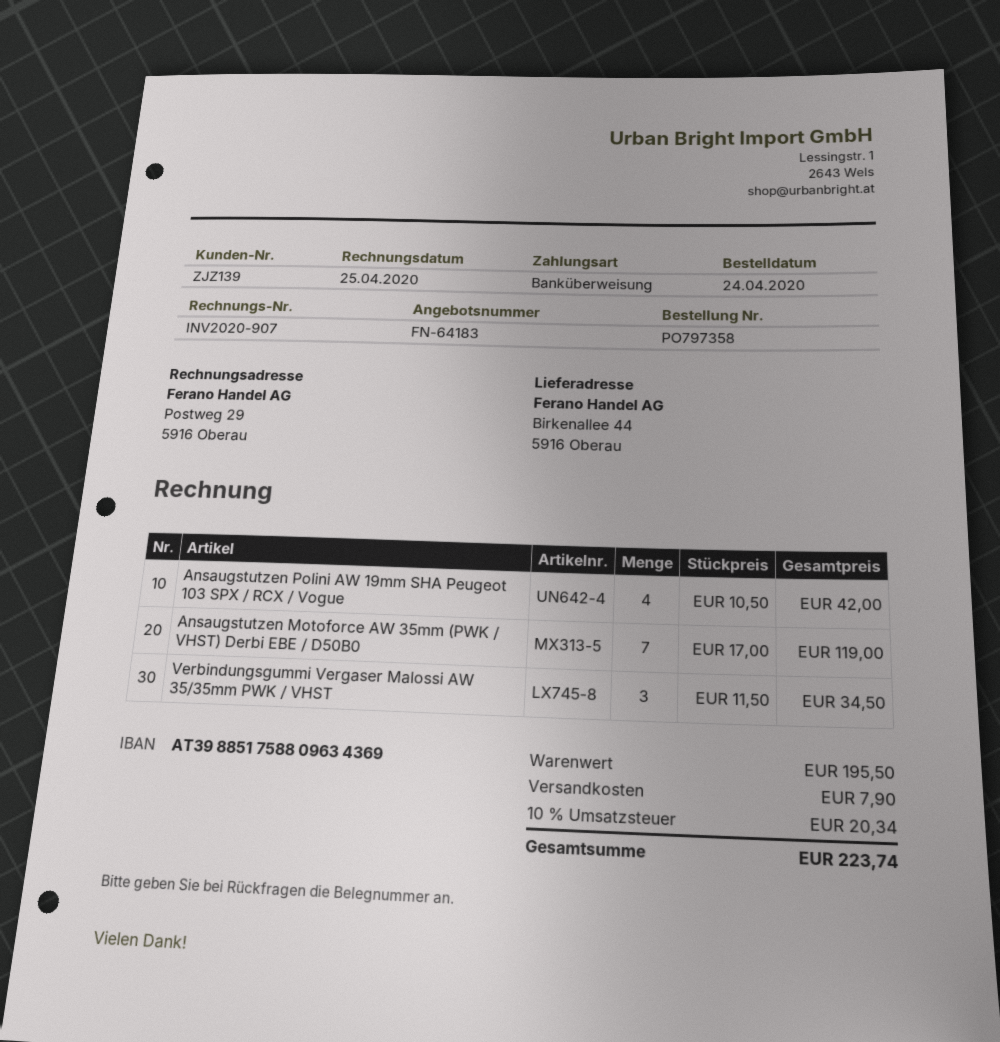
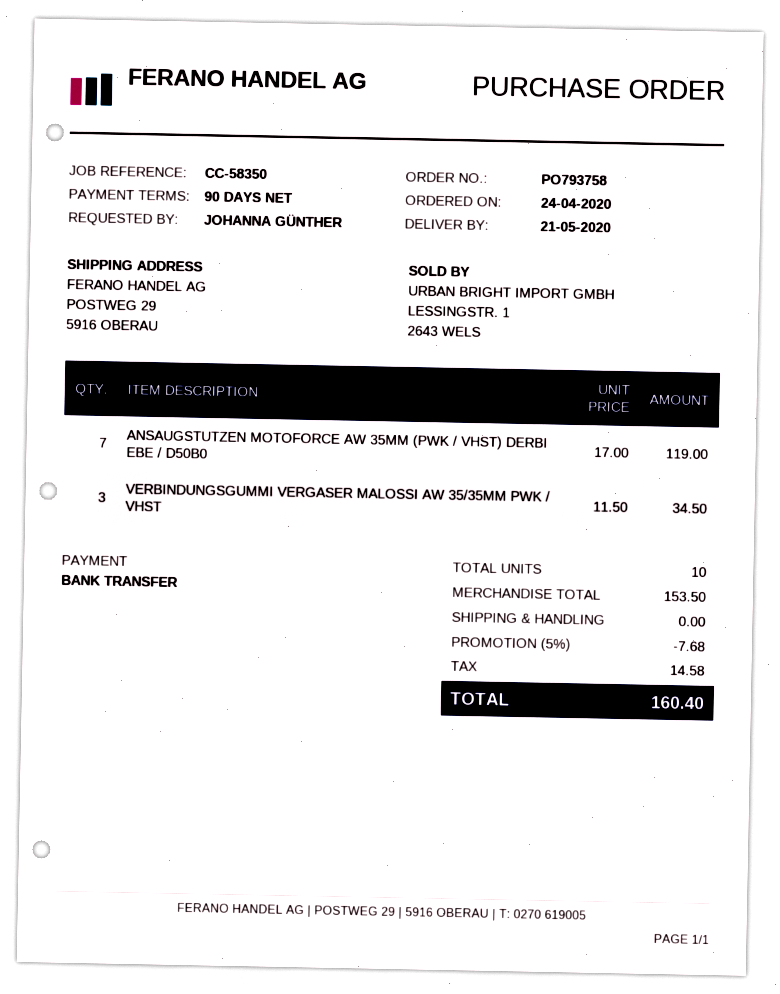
order number: PO797358 -> PO793758
ship to: Birkenallee 44, 5916 Oberau -> POSTWEG 29, 5916 OBERAU
Ansaugstutzen Polini AW 19mm SHA Peugeot 103 SPX / RCX / Vogue: 4 x 10.50 = 42.00 -> none
subtotal: 195.50 -> 153.50
discount: none -> 5% = 7.68
shipping: 7.90 -> 0.00
tax: 20.34 -> 14.58
total: 223.74 -> 160.40

